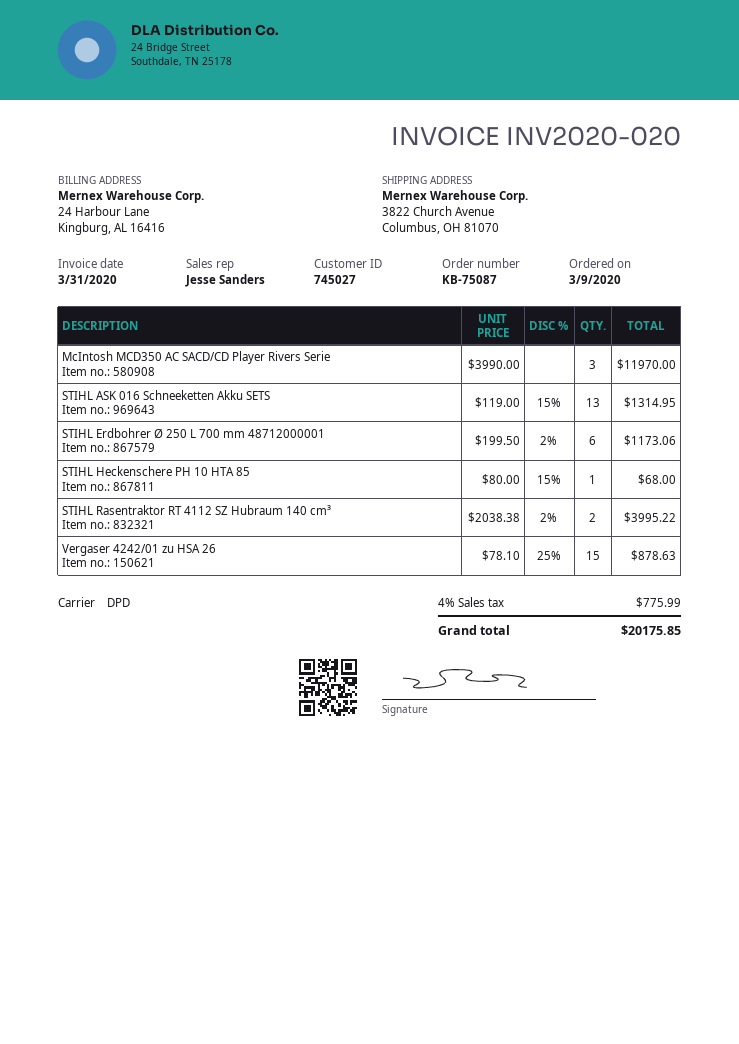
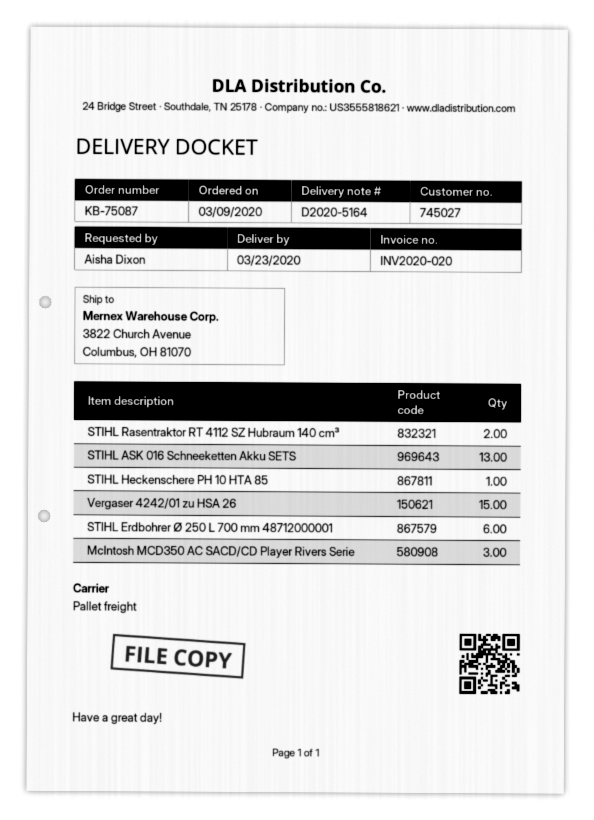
shipping method: DPD -> pallet freight

